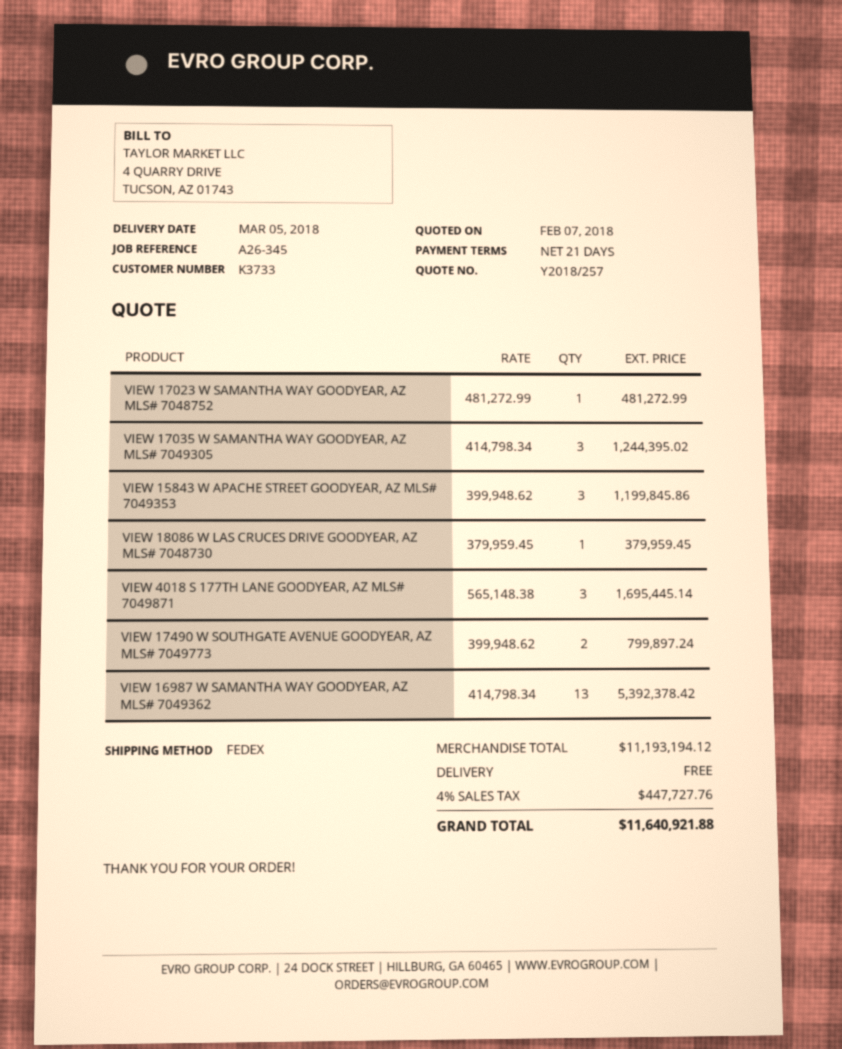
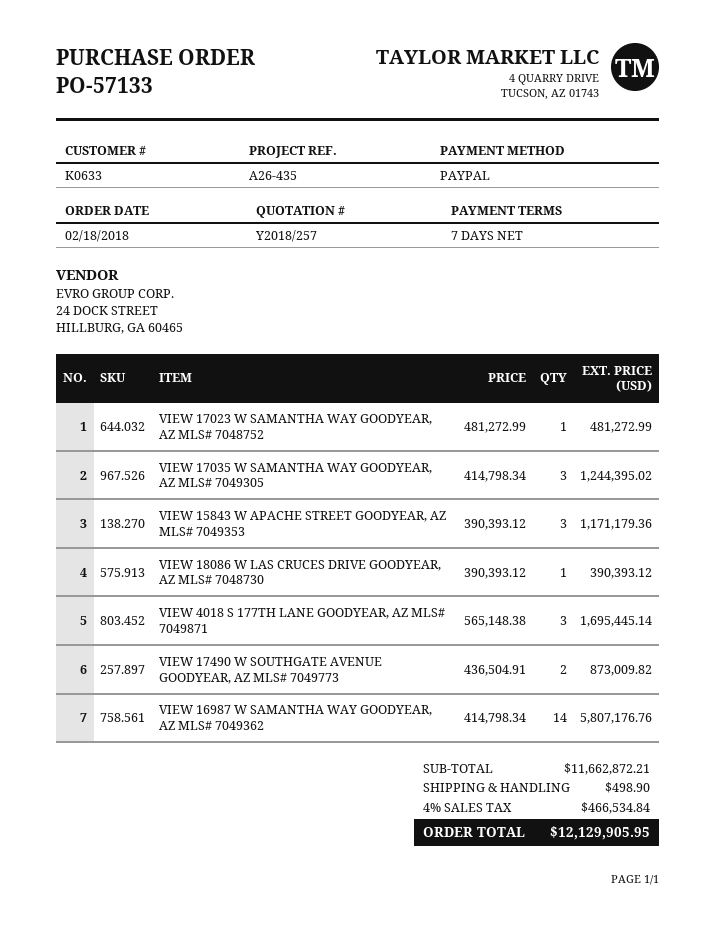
payment terms: 21 days -> 7 days
customer number: K3733 -> K0633
reference: A26-345 -> A26-435
VIEW 15843 W APACHE STREET GOODYEAR, AZ MLS# 7049353: 3 x 399948.62 = 1199845.86 -> 3 x 390393.12 = 1171179.36
VIEW 18086 W LAS CRUCES DRIVE GOODYEAR, AZ MLS# 7048730: 1 x 379959.45 = 379959.45 -> 1 x 390393.12 = 390393.12
VIEW 17490 W SOUTHGATE AVENUE GOODYEAR, AZ MLS# 7049773: 2 x 399948.62 = 799897.24 -> 2 x 436504.91 = 873009.82
VIEW 16987 W SAMANTHA WAY GOODYEAR, AZ MLS# 7049362: 13 x 414798.34 = 5392378.42 -> 14 x 414798.34 = 5807176.76
subtotal: 11193194.12 -> 11662872.21
shipping: 0.00 -> 498.90
tax: 4% = 447727.76 -> 4% = 466534.84
total: 11640921.88 -> 12129905.95

